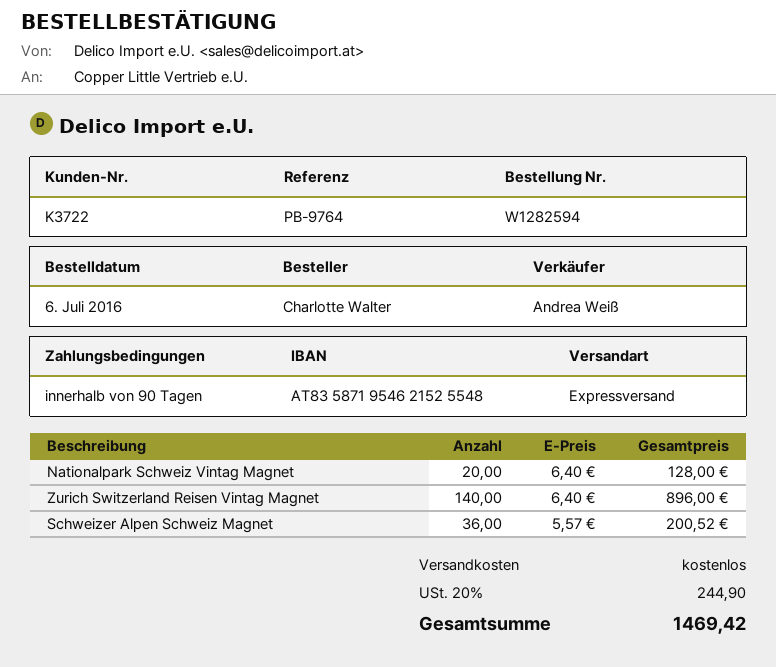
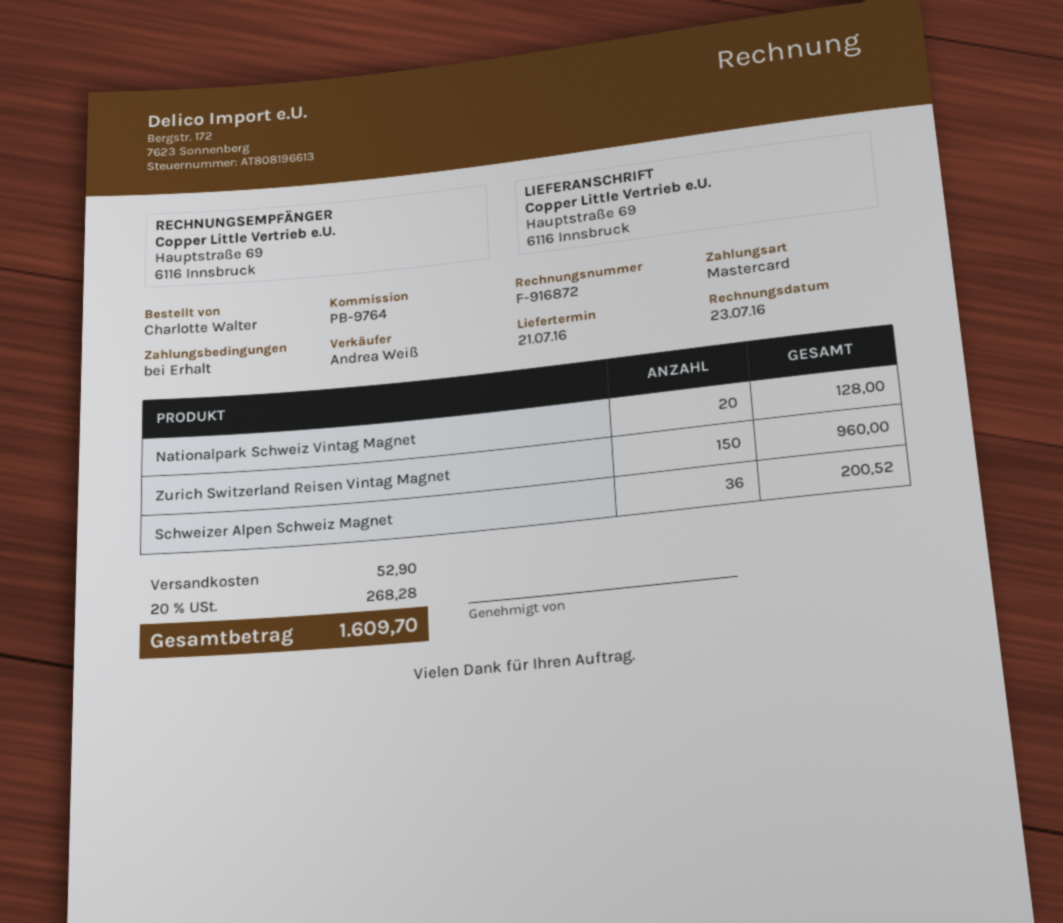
payment terms: 90 days -> on receipt
Zurich Switzerland Reisen Vintag Magnet: 140 for 896.00 -> 150 for 960.00
shipping: 0.00 -> 52.90
tax: 20% = 244.90 -> 20% = 268.28
total: 1469.42 -> 1609.70

